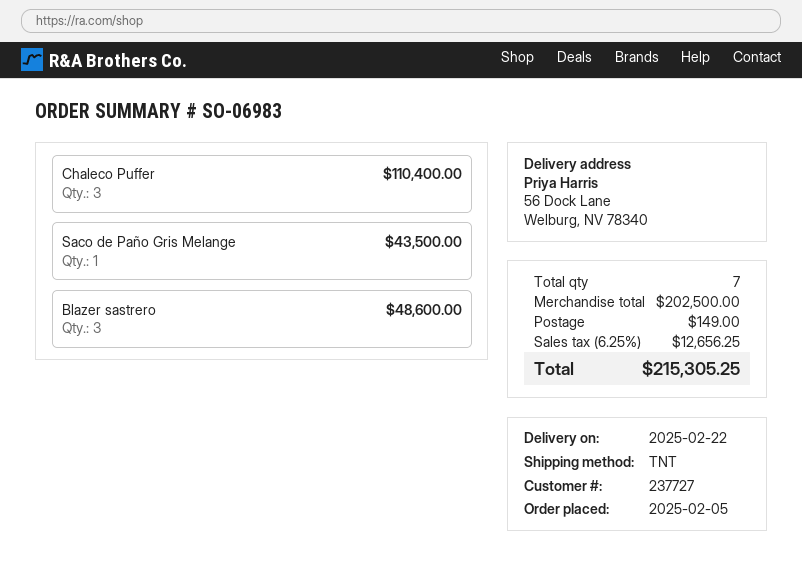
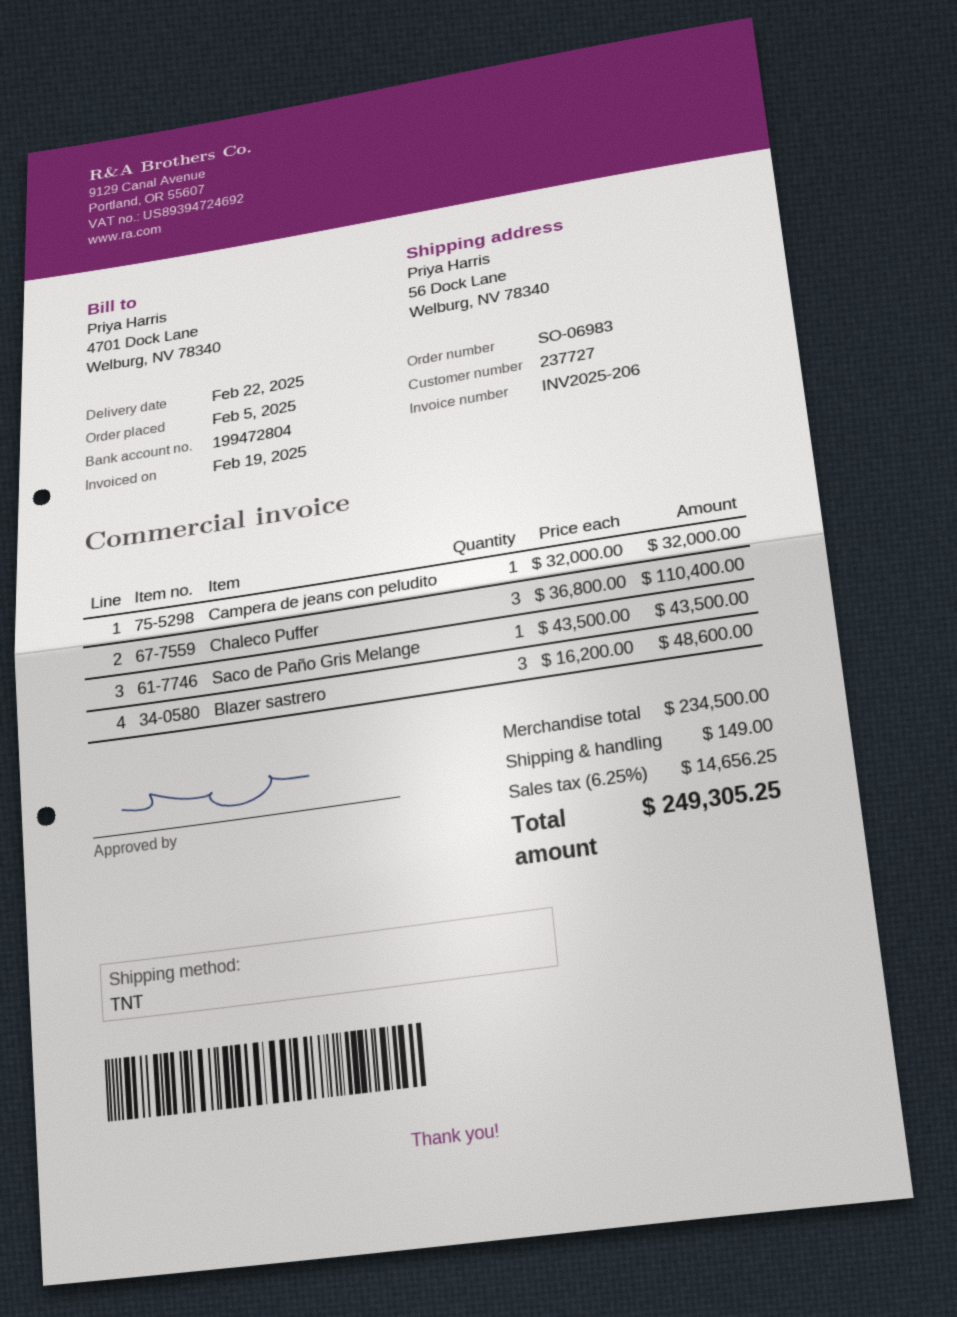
Campera de jeans con peludito: none -> 1 for 32000.00
subtotal: 202500.00 -> 234500.00
tax: 6.25% = 12656.25 -> 6.25% = 14656.25
total: 215305.25 -> 249305.25

